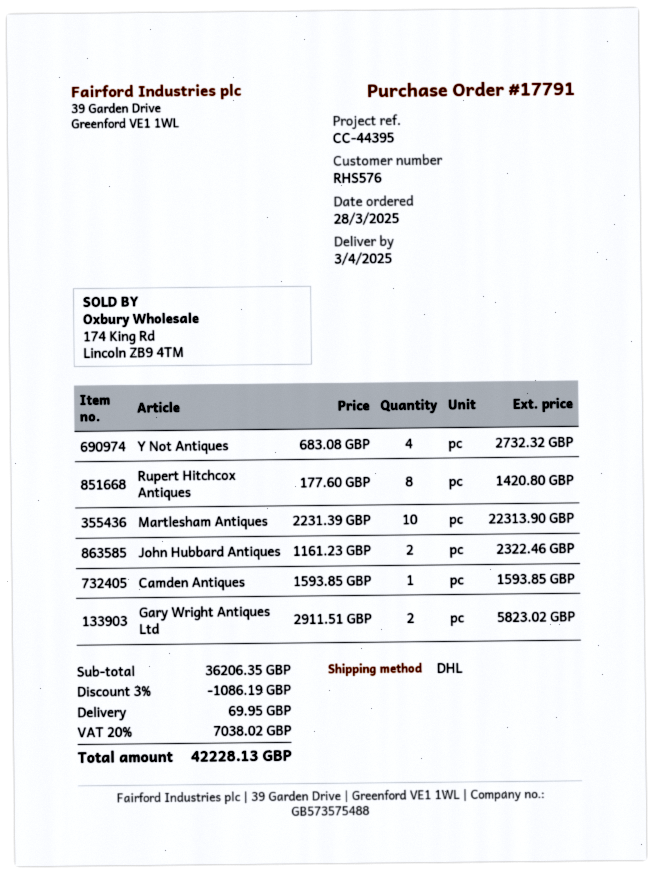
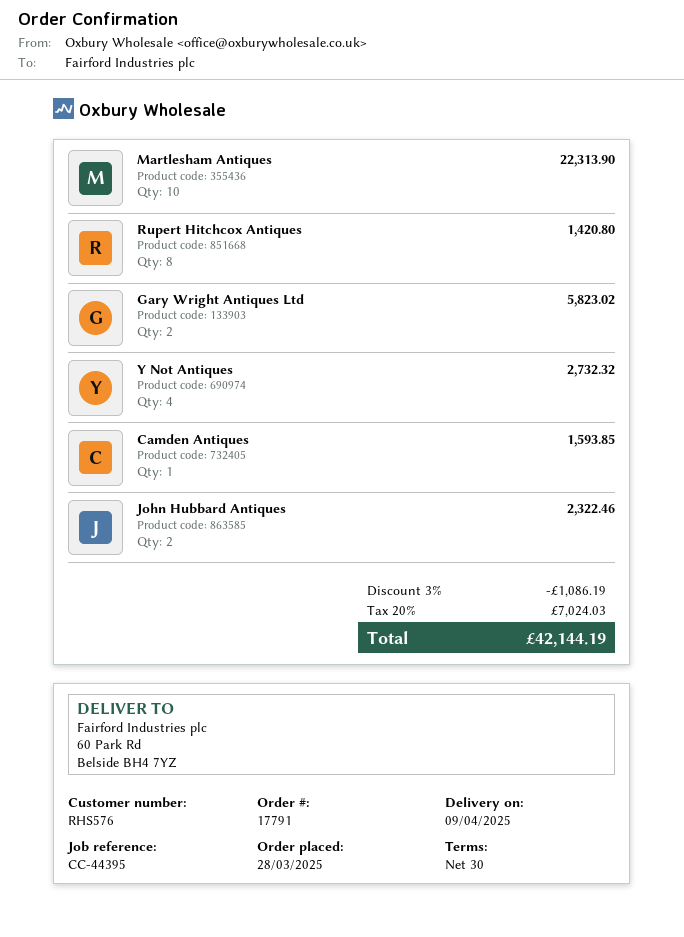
delivery date: 2025-04-03 -> 2025-04-09
shipping: 69.95 -> none
tax: 20% = 7038.02 -> 20% = 7024.03
total: 42228.13 -> 42144.19

